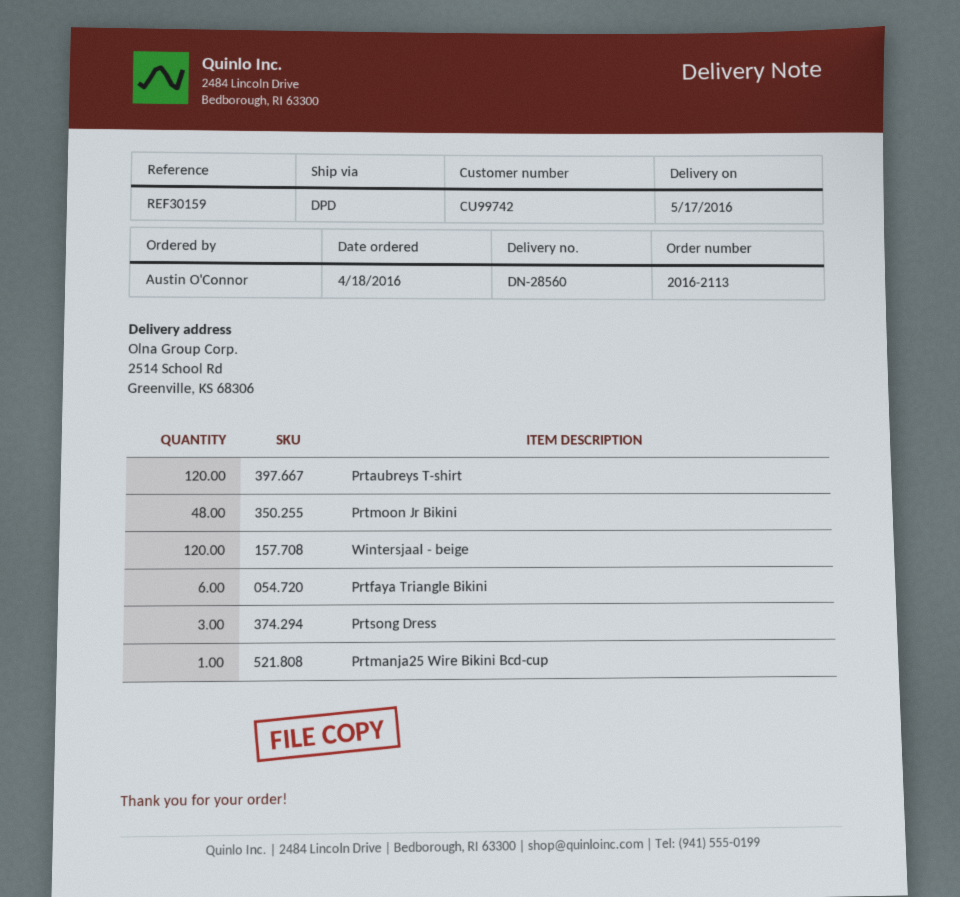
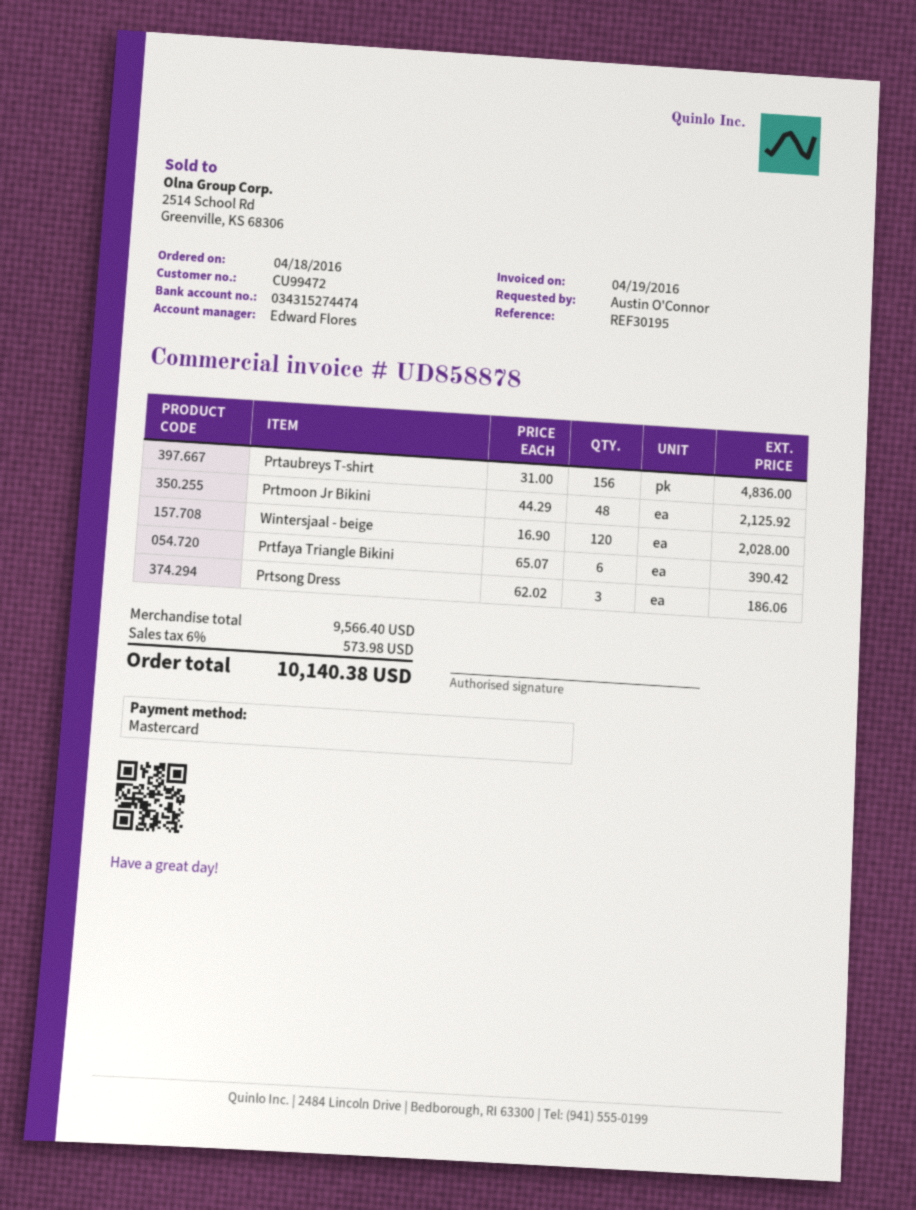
customer number: CU99742 -> CU99472
reference: REF30159 -> REF30195
Prtaubreys T-shirt: 120 -> 156
Prtmanja25 Wire Bikini Bcd-cup: 1 -> none

